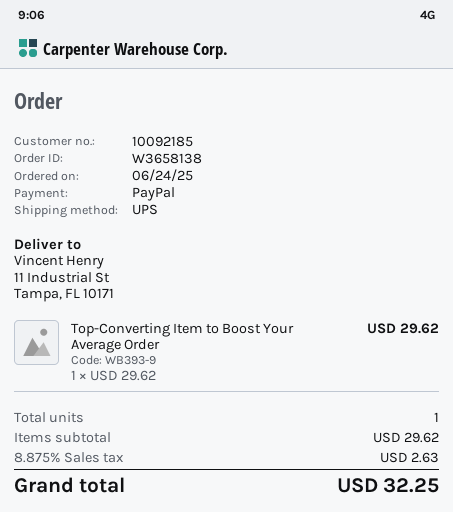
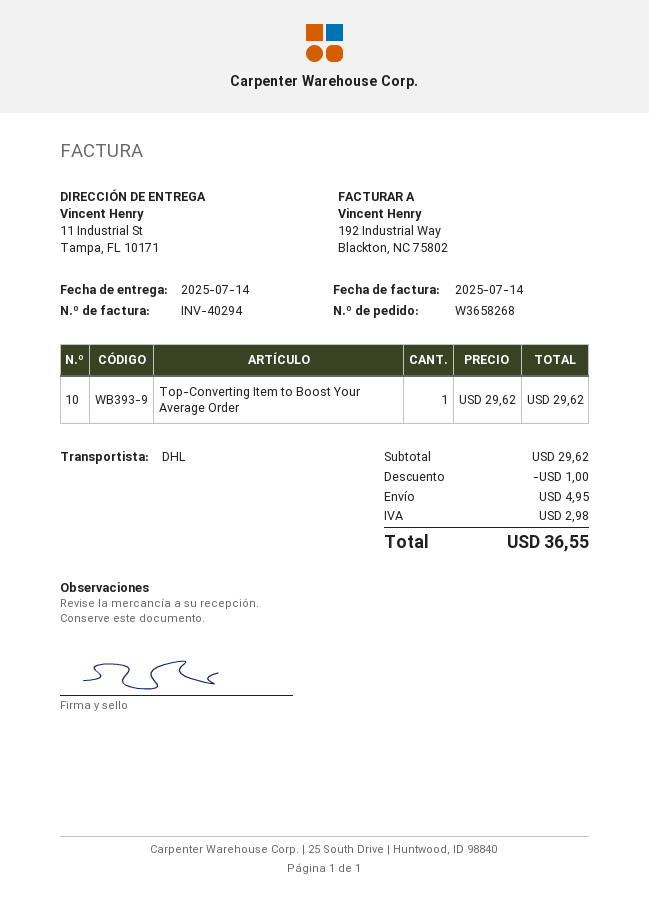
order number: W3658138 -> W3658268
shipping method: UPS -> DHL
discount: none -> 1.00
shipping: none -> 4.95
tax: 2.63 -> 2.98
total: 32.25 -> 36.55

